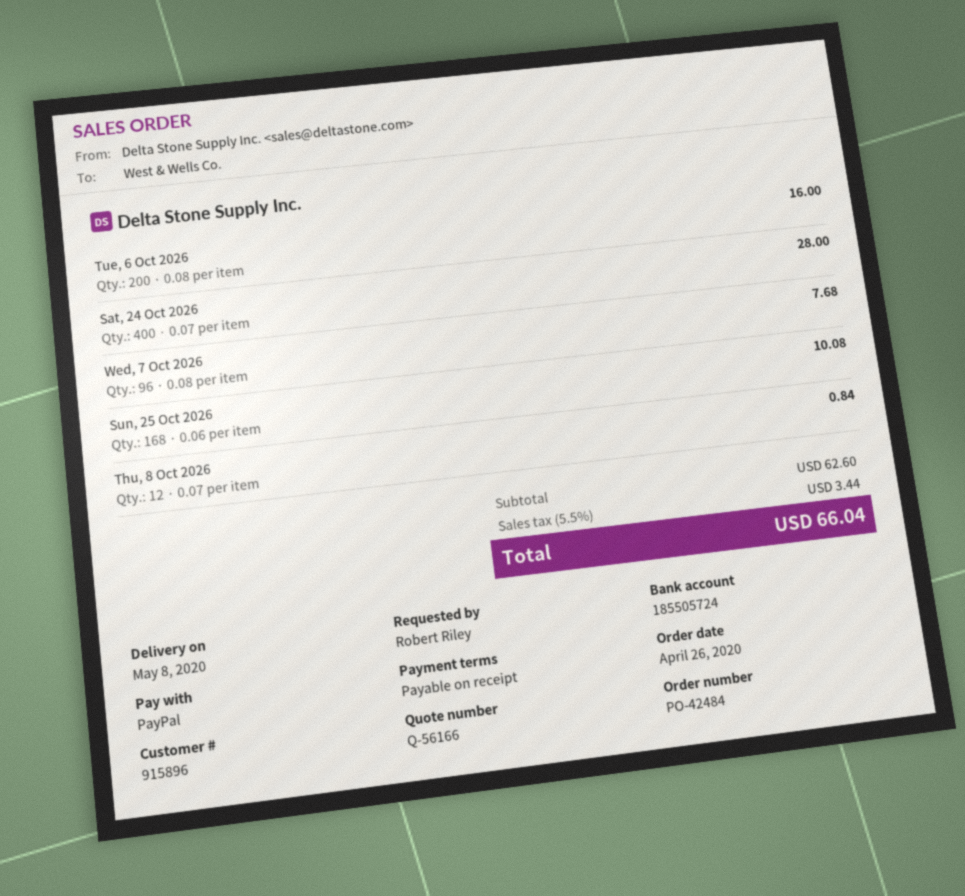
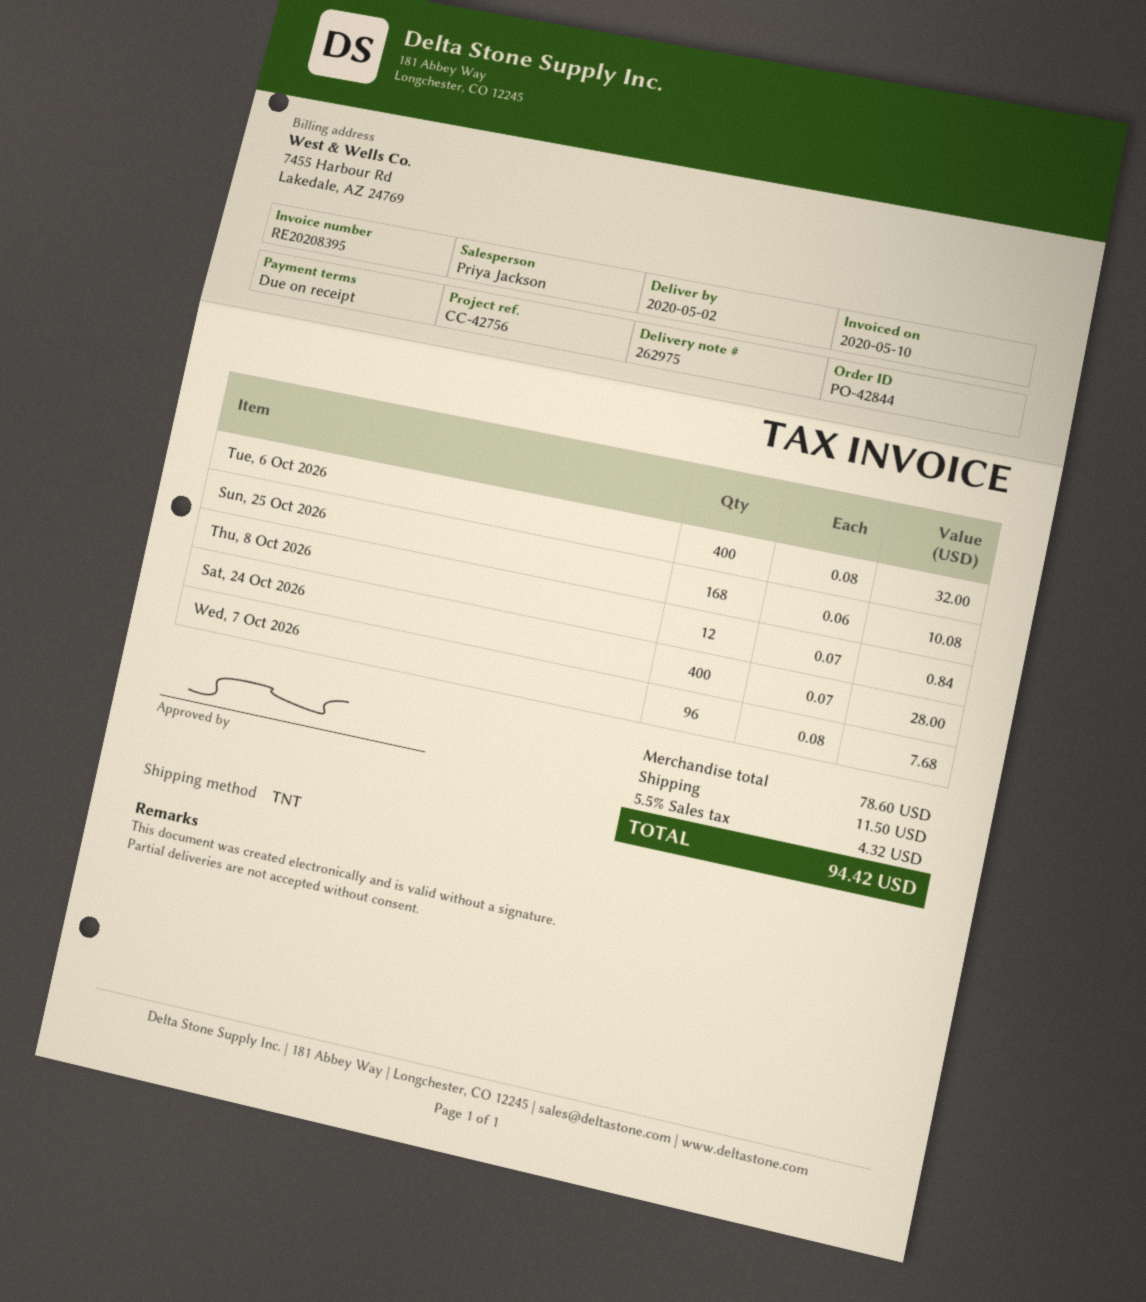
order number: PO-42484 -> PO-42844
delivery date: 2020-05-08 -> 2020-05-02
Tue, 6 Oct 2026: 200 x 0.08 = 16.00 -> 400 x 0.08 = 32.00
subtotal: 62.60 -> 78.60
shipping: none -> 11.50
tax: 5.5% = 3.44 -> 5.5% = 4.32
total: 66.04 -> 94.42

